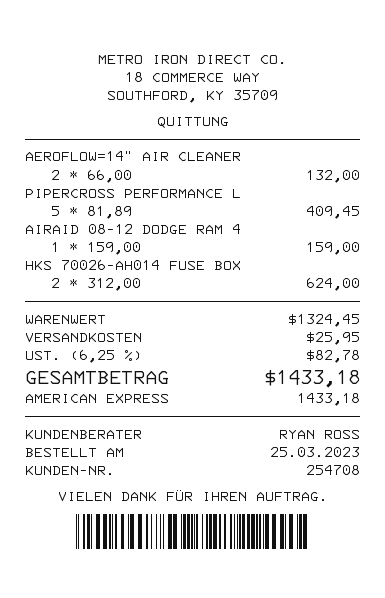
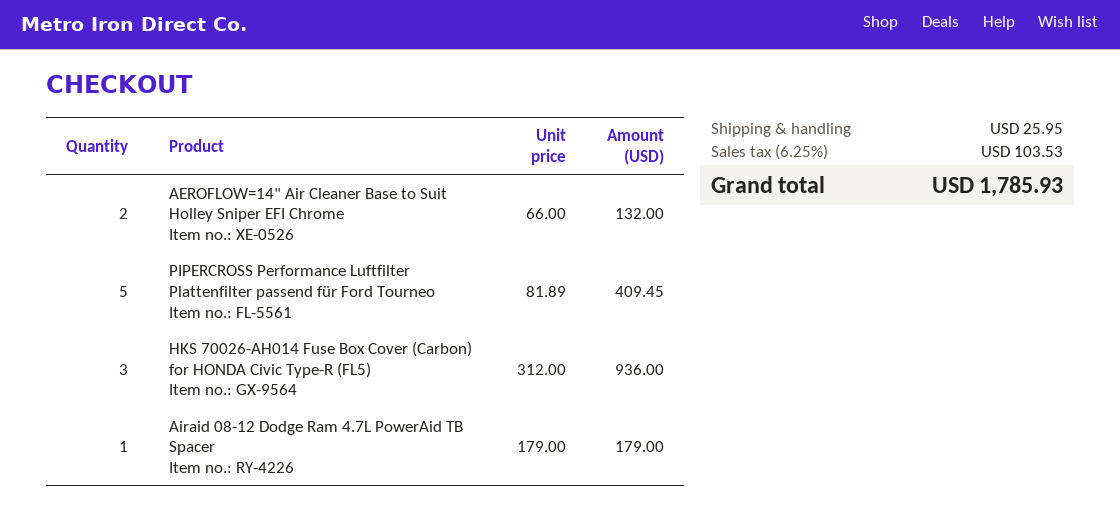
AIRAID 08-12 DODGE RAM 4: 1 x 159.00 = 159.00 -> 1 x 179.00 = 179.00
HKS 70026-AH014 FUSE BOX: 2 x 312.00 = 624.00 -> 3 x 312.00 = 936.00
tax: 6.25% = 82.78 -> 6.25% = 103.53
total: 1433.18 -> 1785.93

